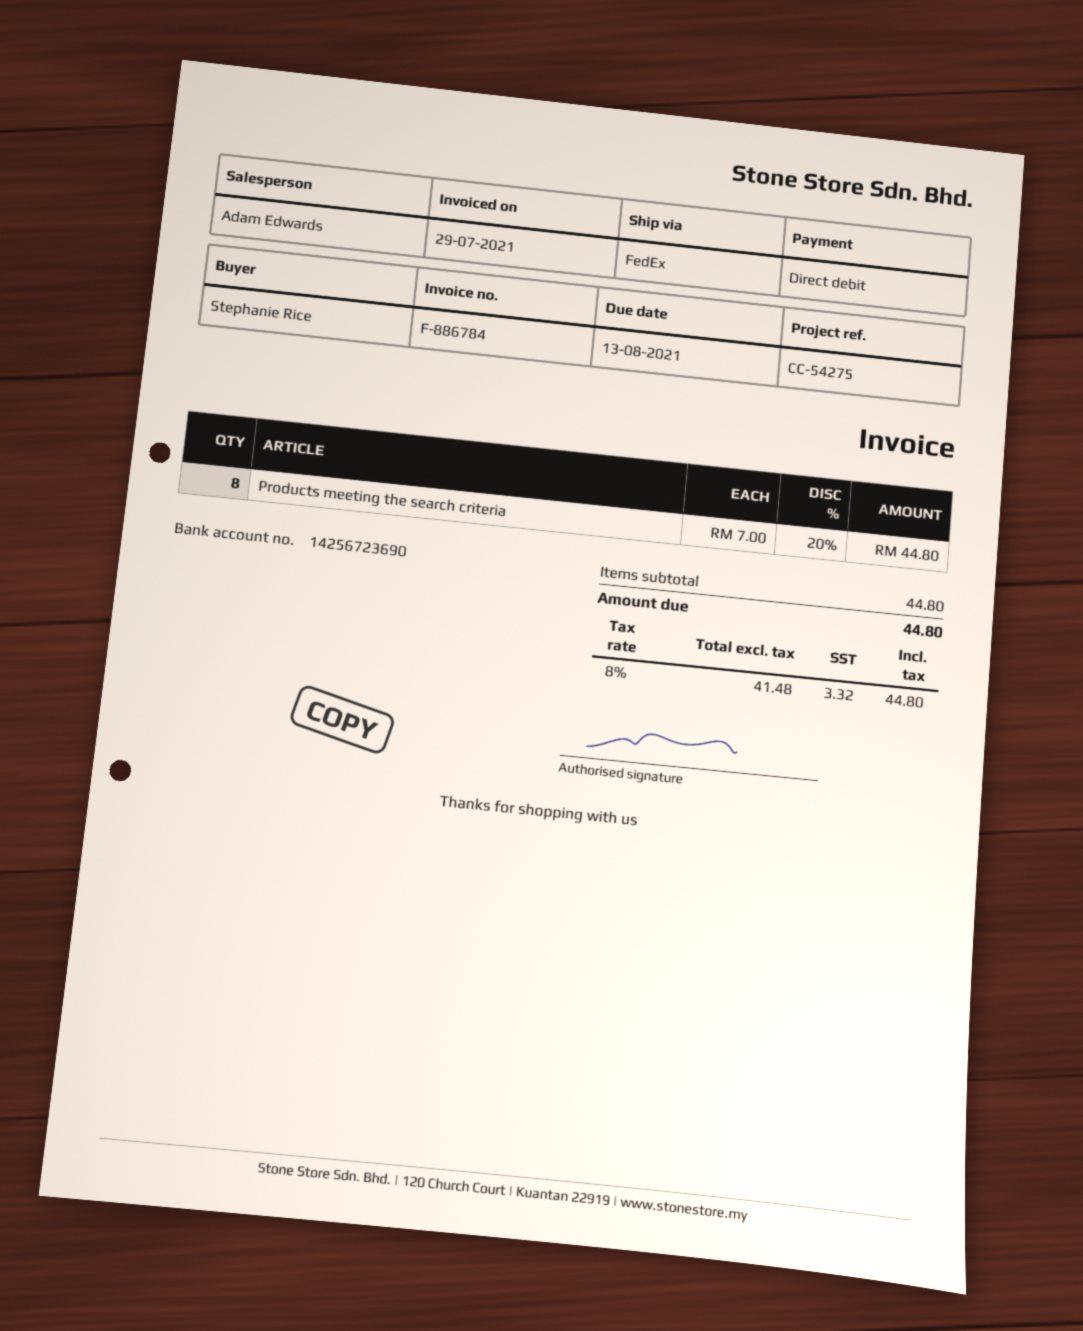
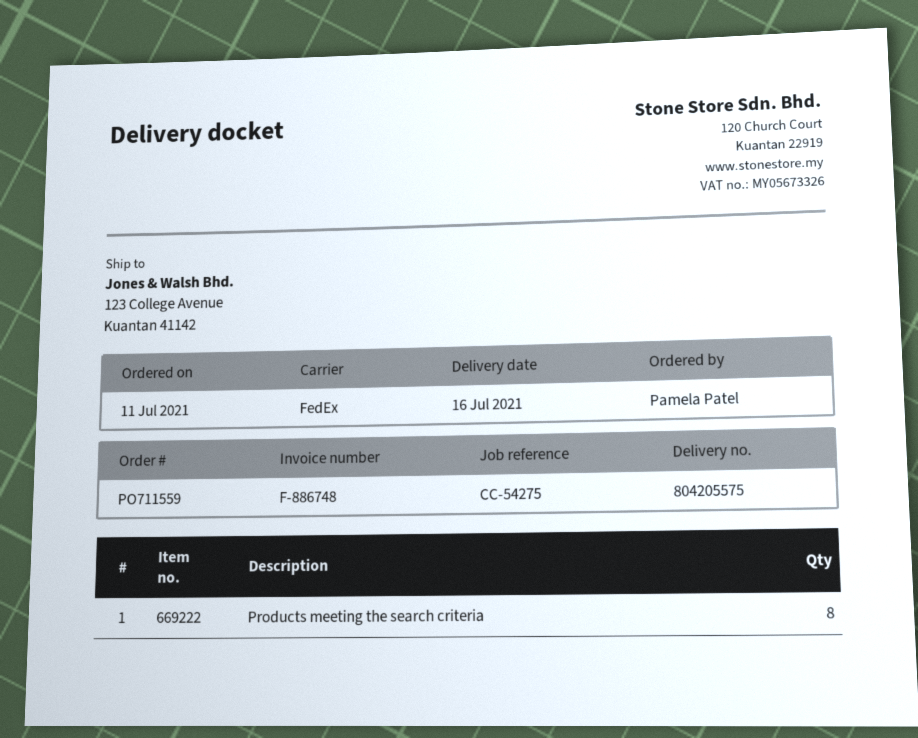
invoice number: F-886784 -> F-886748
ordered by: Stephanie Rice -> Pamela Patel

